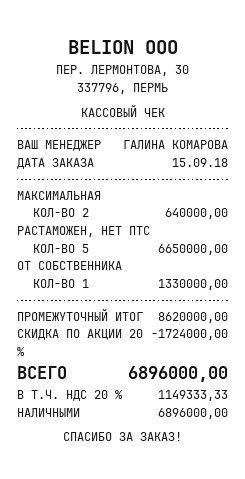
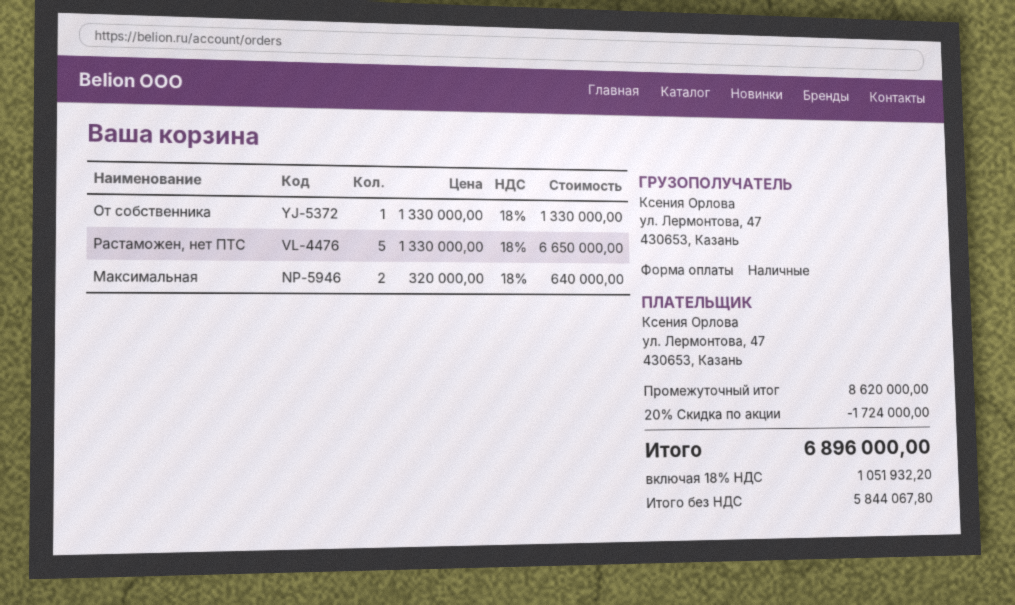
tax: 20% = 1149333.33 -> 18% = 1051932.20

